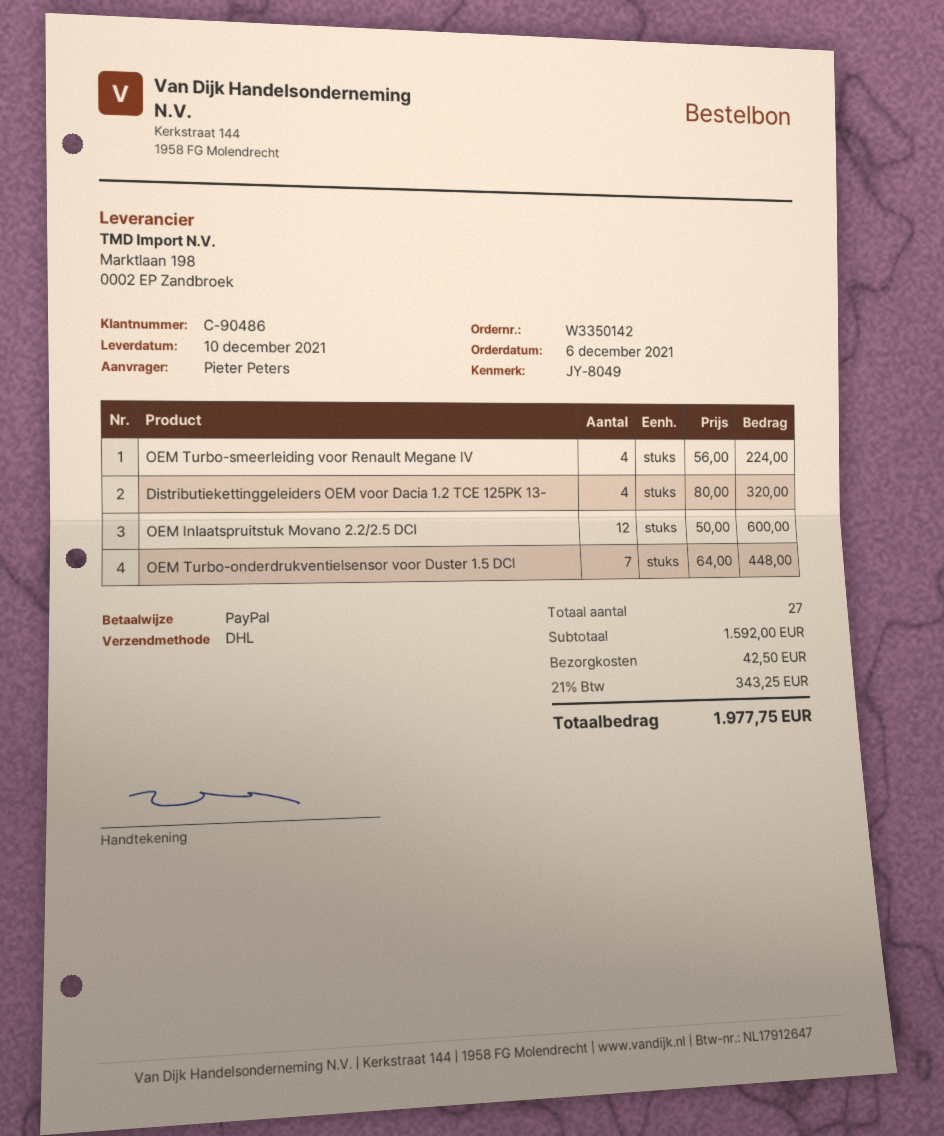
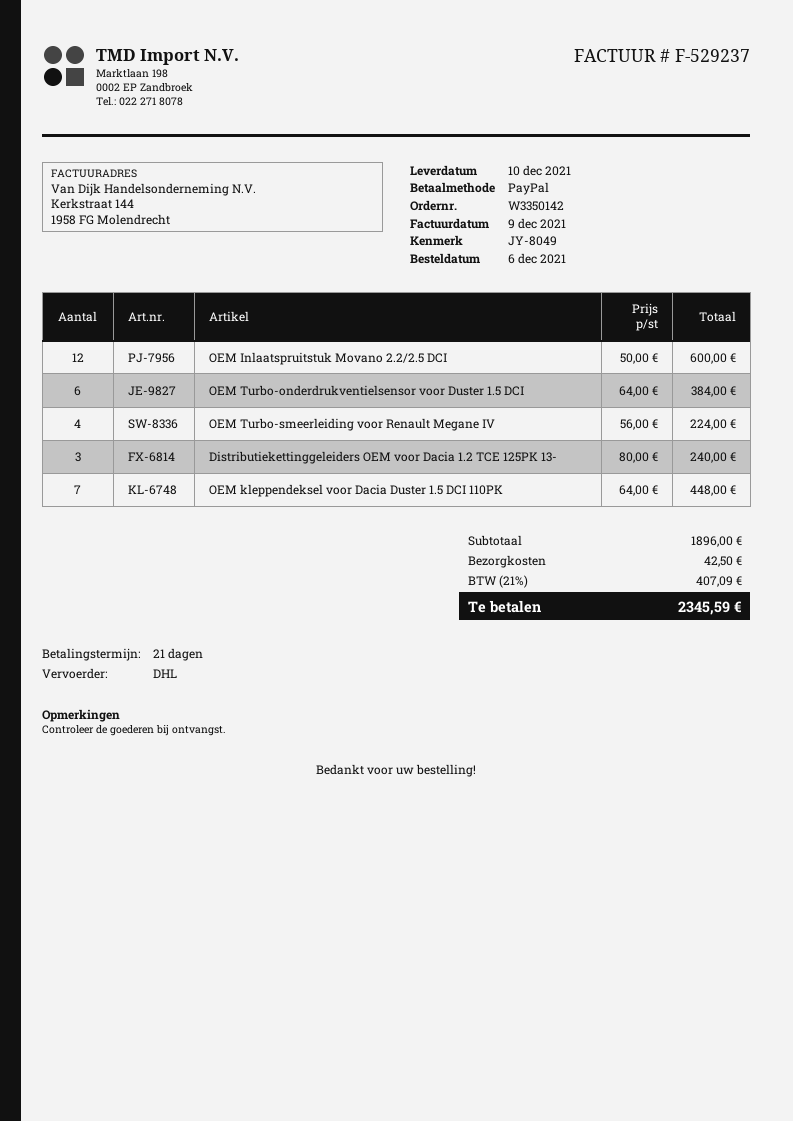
Distributiekettinggeleiders OEM voor Dacia 1.2 TCE 125PK 13-: 4 x 80.00 = 320.00 -> 3 x 80.00 = 240.00
OEM Turbo-onderdrukventielsensor voor Duster 1.5 DCI: 7 x 64.00 = 448.00 -> 6 x 64.00 = 384.00
OEM kleppendeksel voor Dacia Duster 1.5 DCI 110PK: none -> 7 x 64.00 = 448.00
subtotal: 1592.00 -> 1896.00
tax: 21% = 343.25 -> 21% = 407.09
total: 1977.75 -> 2345.59

